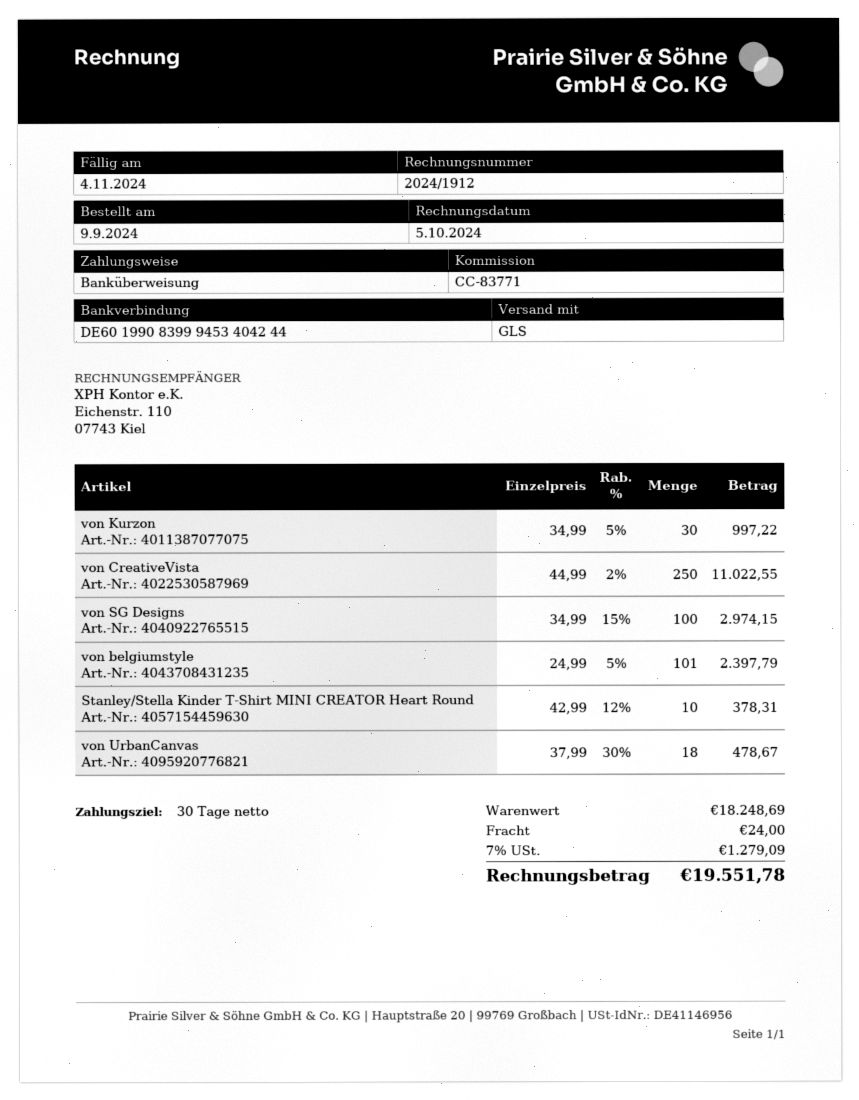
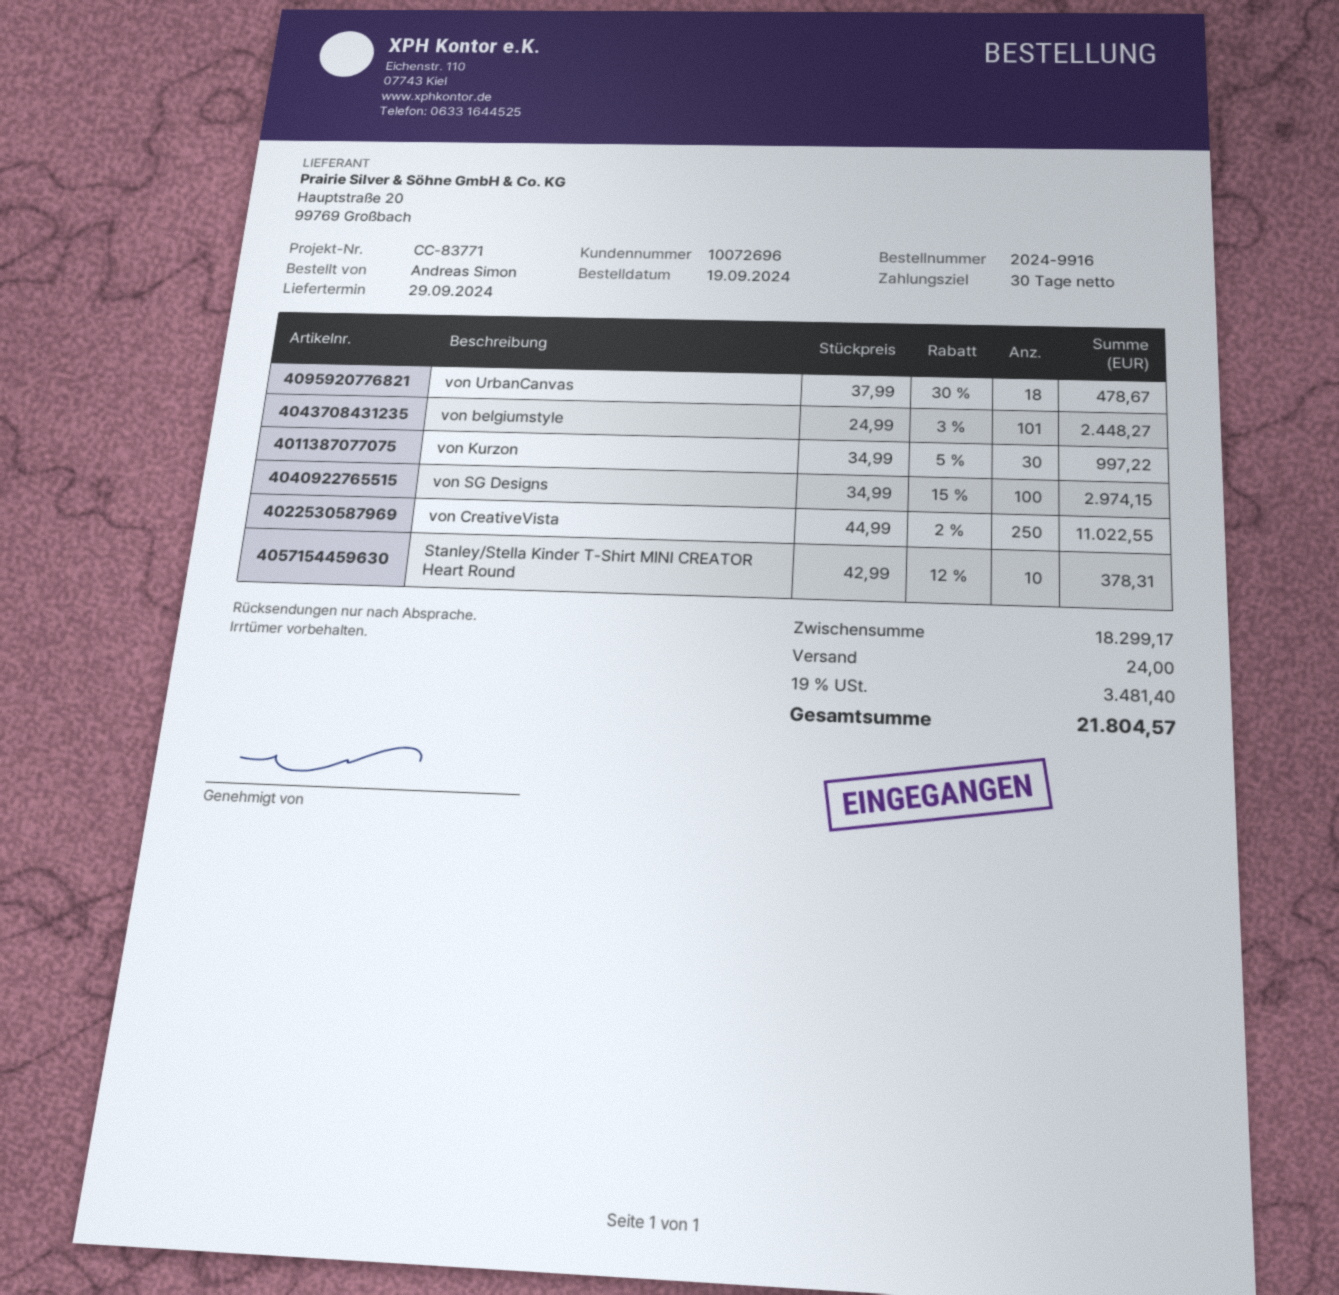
order date: 2024-09-09 -> 2024-09-19
von belgiumstyle: 101 x 24.99 - 5% = 2397.79 -> 101 x 24.99 - 3% = 2448.27
subtotal: 18248.69 -> 18299.17
tax: 7% = 1279.09 -> 19% = 3481.40
total: 19551.78 -> 21804.57

